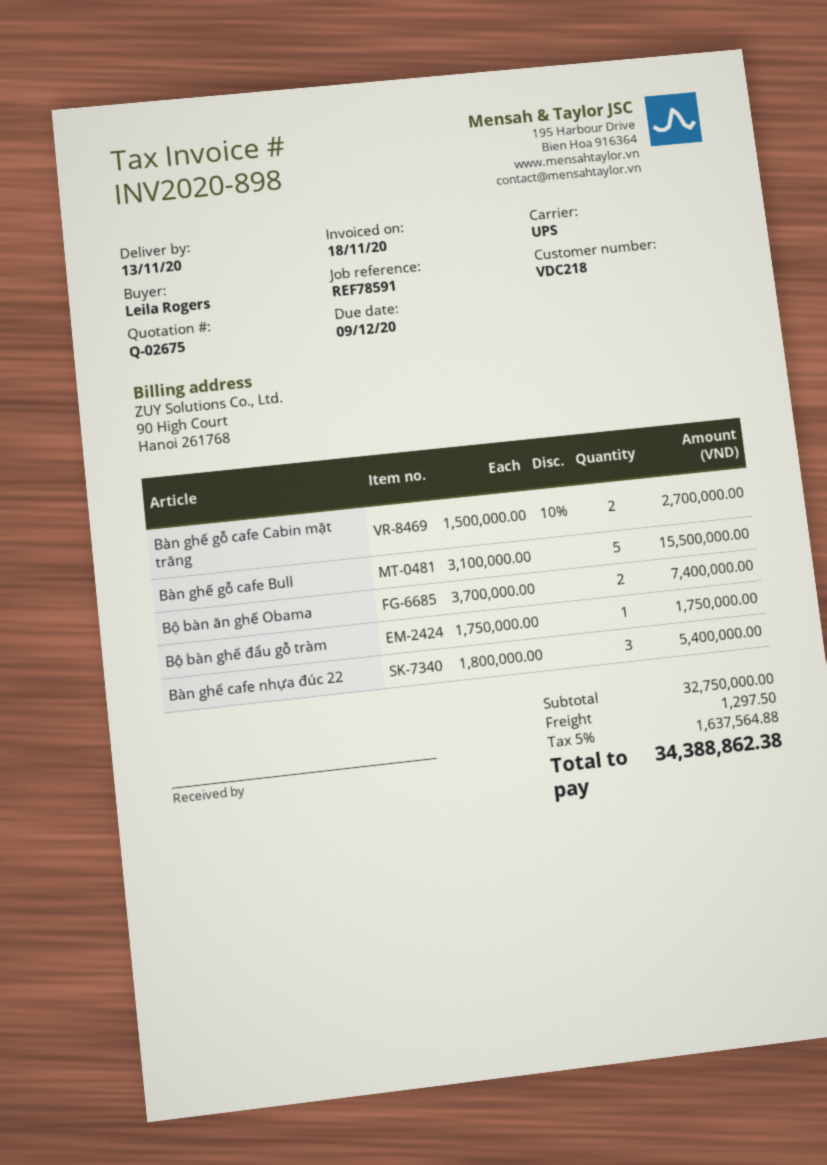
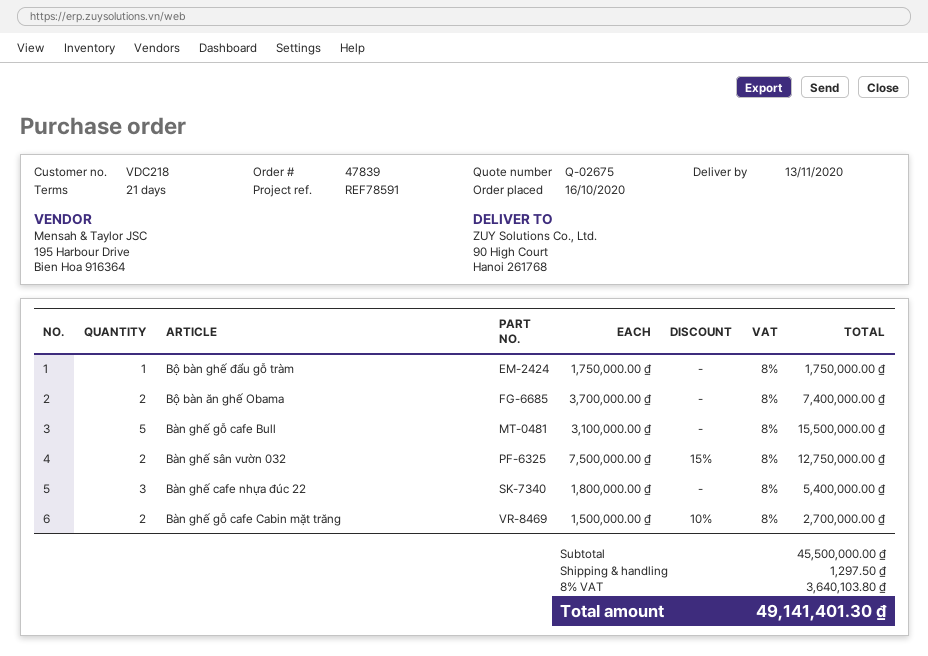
Bàn ghế sân vườn 032: none -> 2 x 7500000.00 - 15% = 12750000.00
subtotal: 32750000.00 -> 45500000.00
tax: 5% = 1637564.88 -> 8% = 3640103.80
total: 34388862.38 -> 49141401.30

